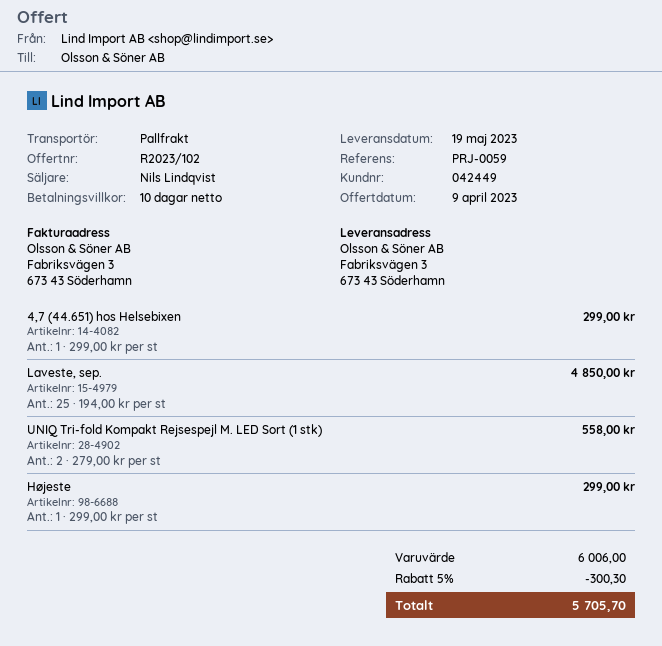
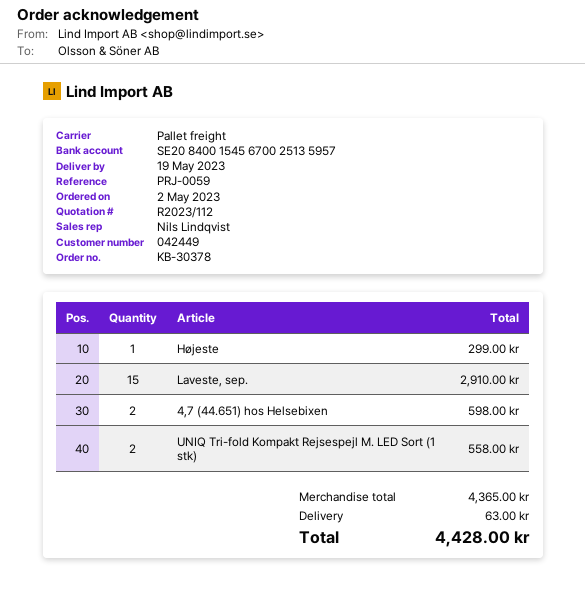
quote number: R2023/102 -> R2023/112
4,7 (44.651) hos Helsebixen: 1 for 299.00 -> 2 for 598.00
Laveste, sep.: 25 for 4850.00 -> 15 for 2910.00
subtotal: 6006.00 -> 4365.00
discount: 5% = 300.30 -> none
shipping: none -> 63.00
total: 5705.70 -> 4428.00

